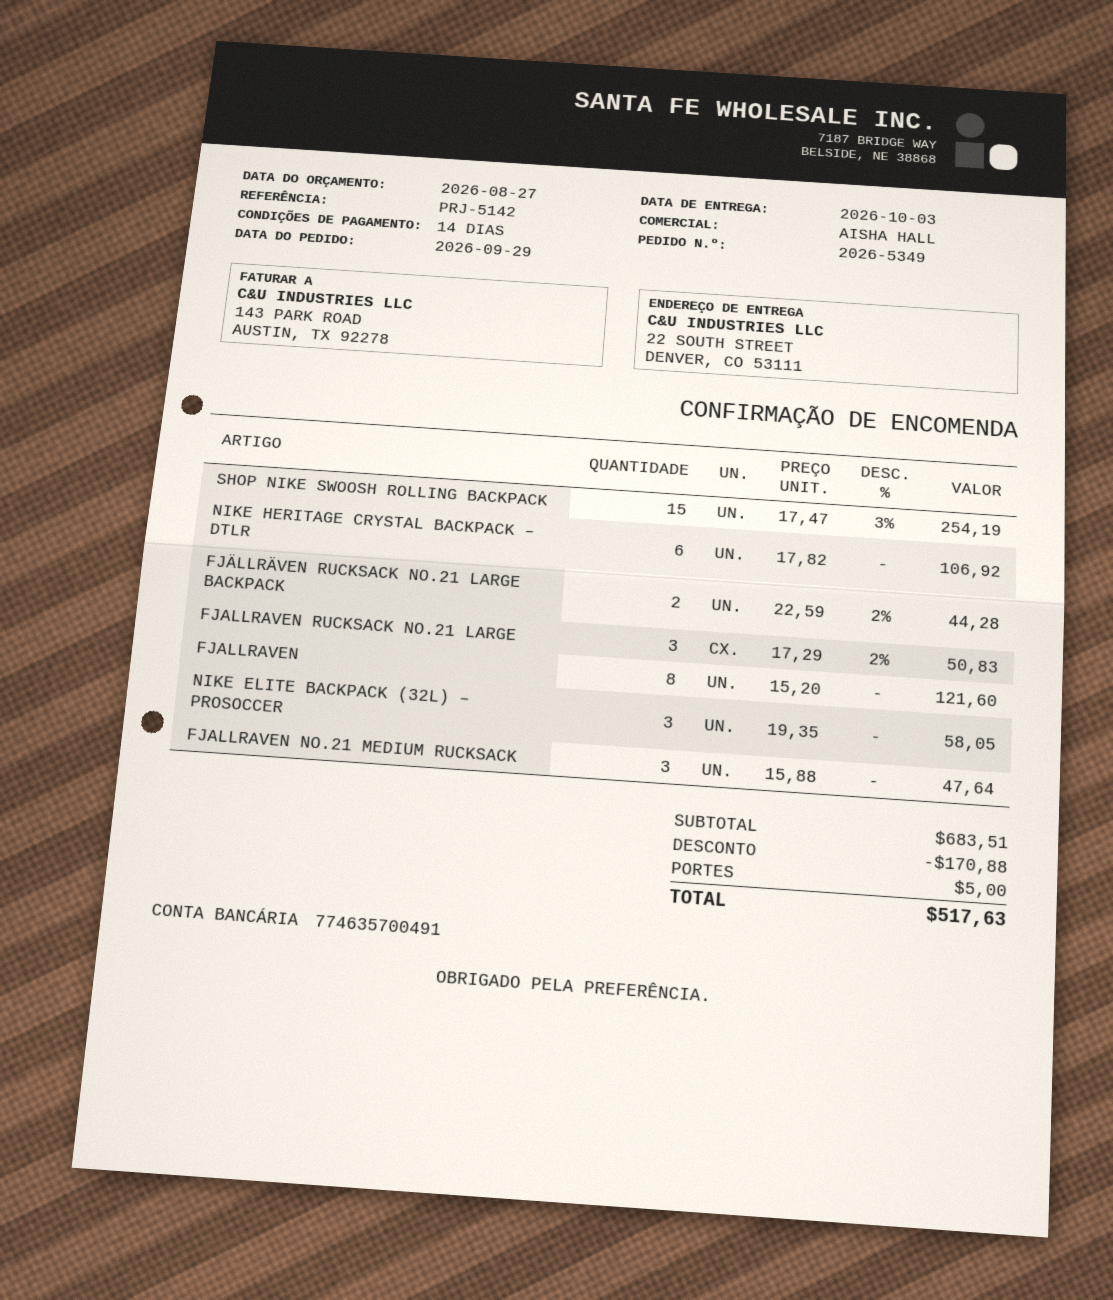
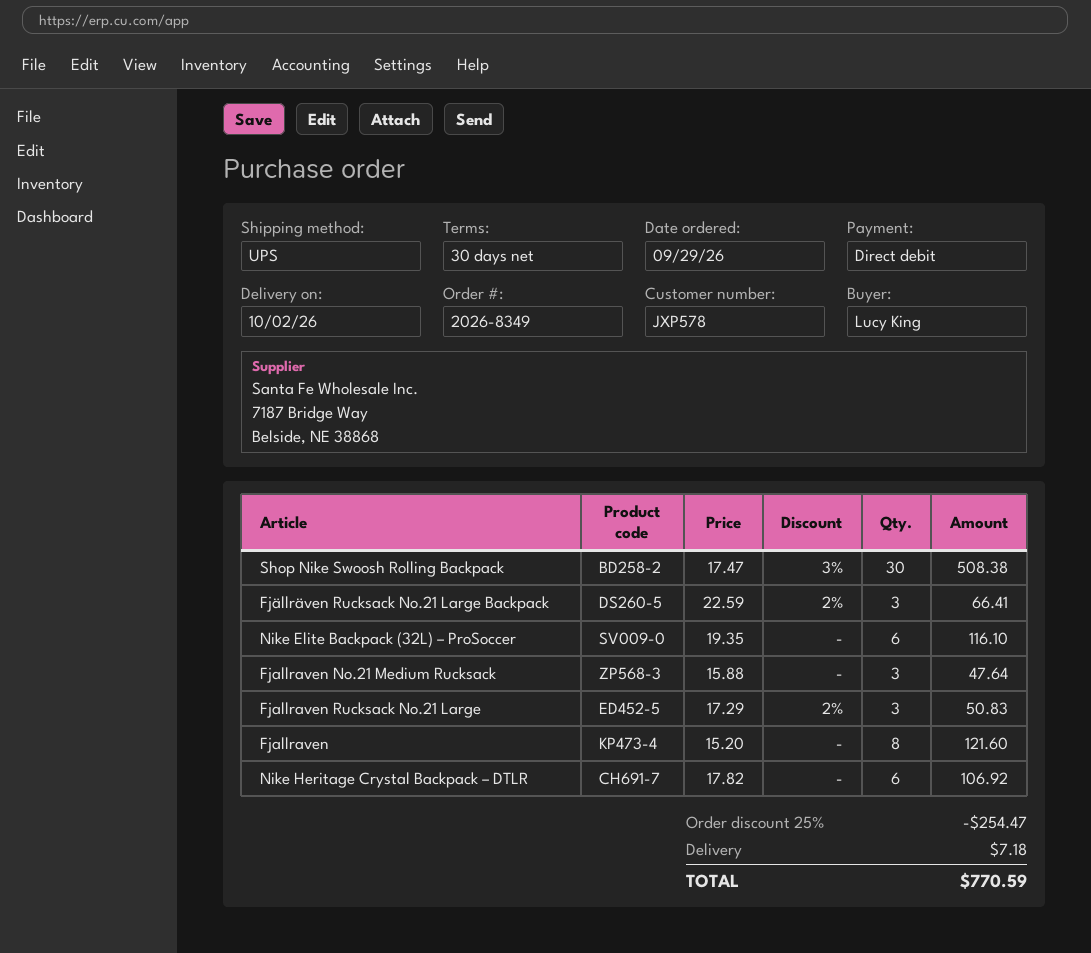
order number: 2026-5349 -> 2026-8349
delivery date: 2026-10-03 -> 2026-10-02
payment terms: 14 days -> 30 days
SHOP NIKE SWOOSH ROLLING BACKPACK: 15 x 17.47 - 3% = 254.19 -> 30 x 17.47 - 3% = 508.38
FJÄLLRÄVEN RUCKSACK NO.21 LARGE BACKPACK: 2 x 22.59 - 2% = 44.28 -> 3 x 22.59 - 2% = 66.41
NIKE ELITE BACKPACK (32L) – PROSOCCER: 3 x 19.35 = 58.05 -> 6 x 19.35 = 116.10
discount: 170.88 -> 254.47
shipping: 5.00 -> 7.18
total: 517.63 -> 770.59

